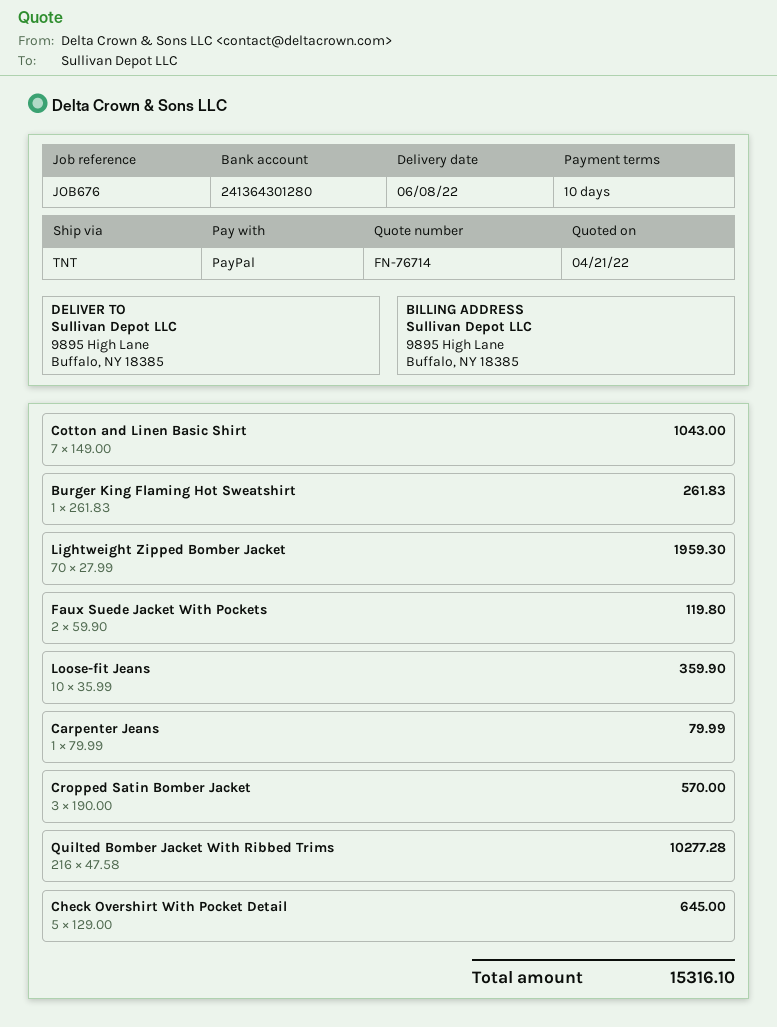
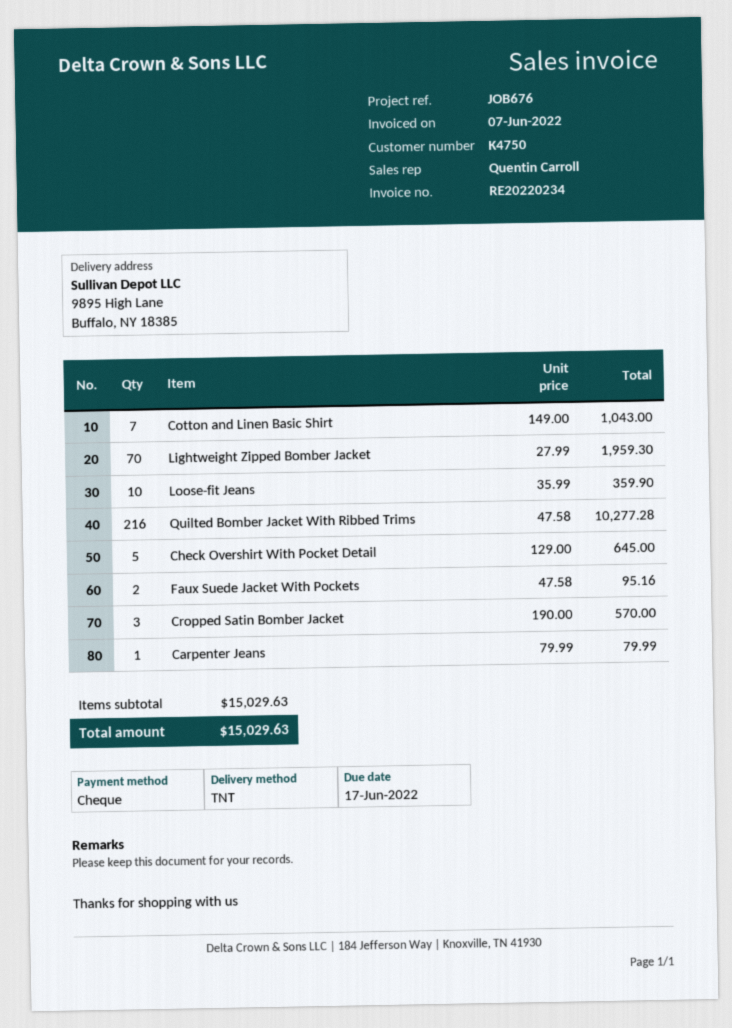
payment method: PayPal -> cheque
Burger King Flaming Hot Sweatshirt: 1 x 261.83 = 261.83 -> none
Faux Suede Jacket With Pockets: 2 x 59.90 = 119.80 -> 2 x 47.58 = 95.16
total: 15316.10 -> 15029.63

